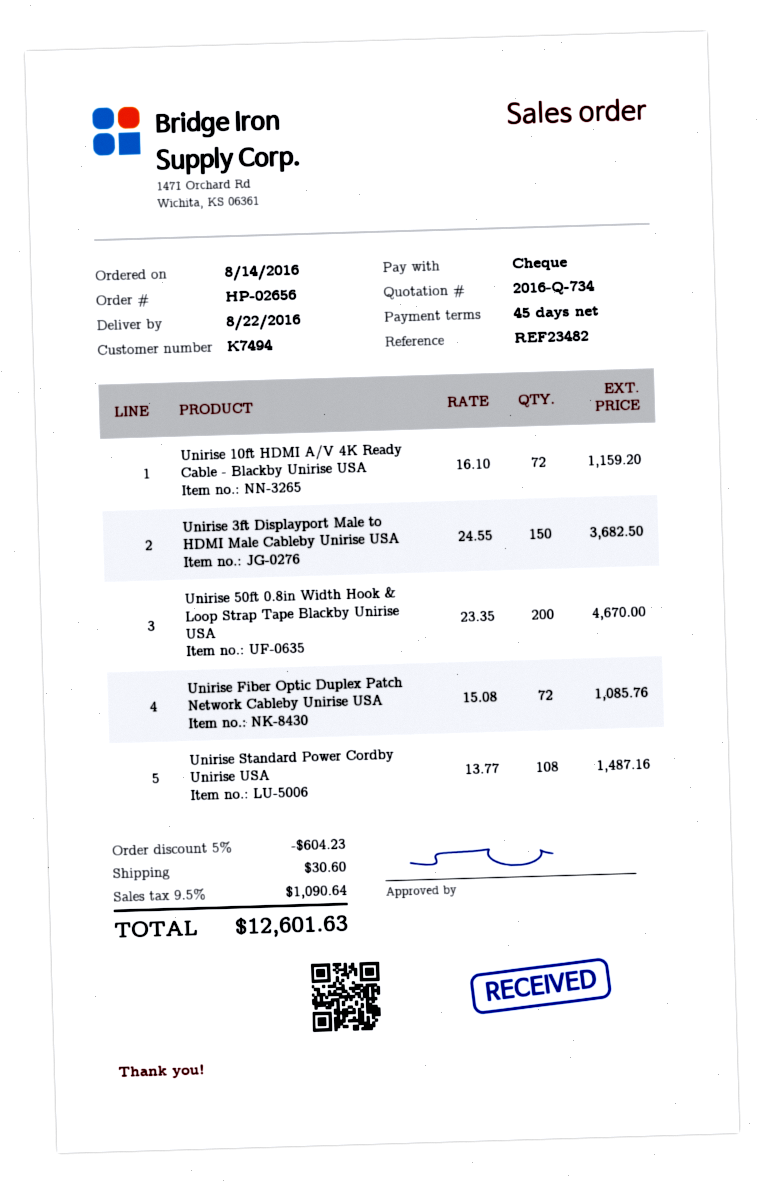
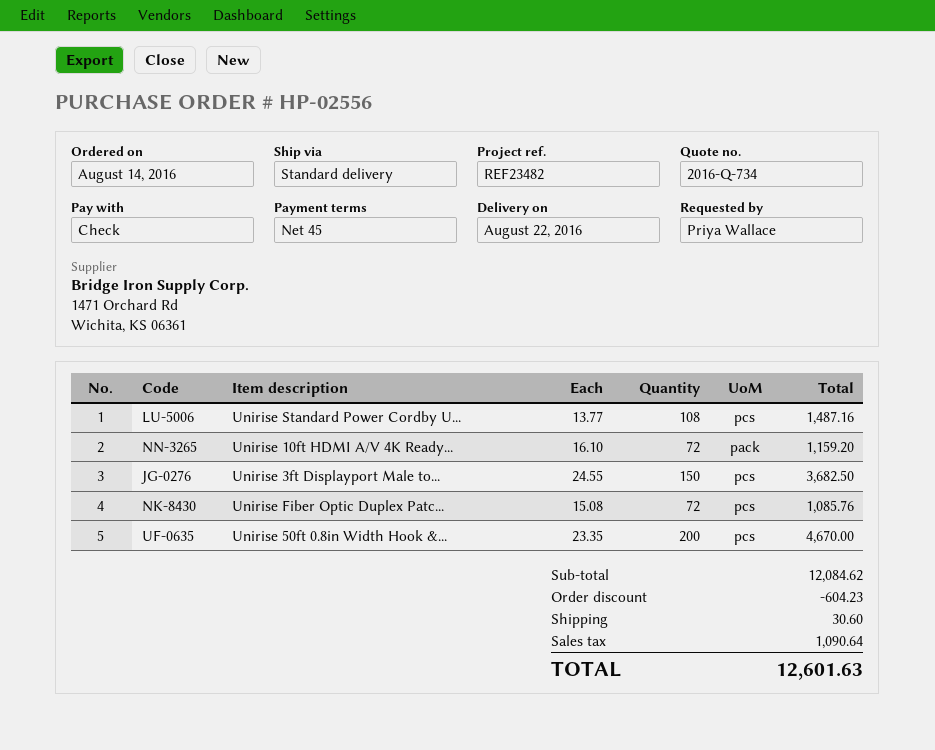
order number: HP-02656 -> HP-02556

